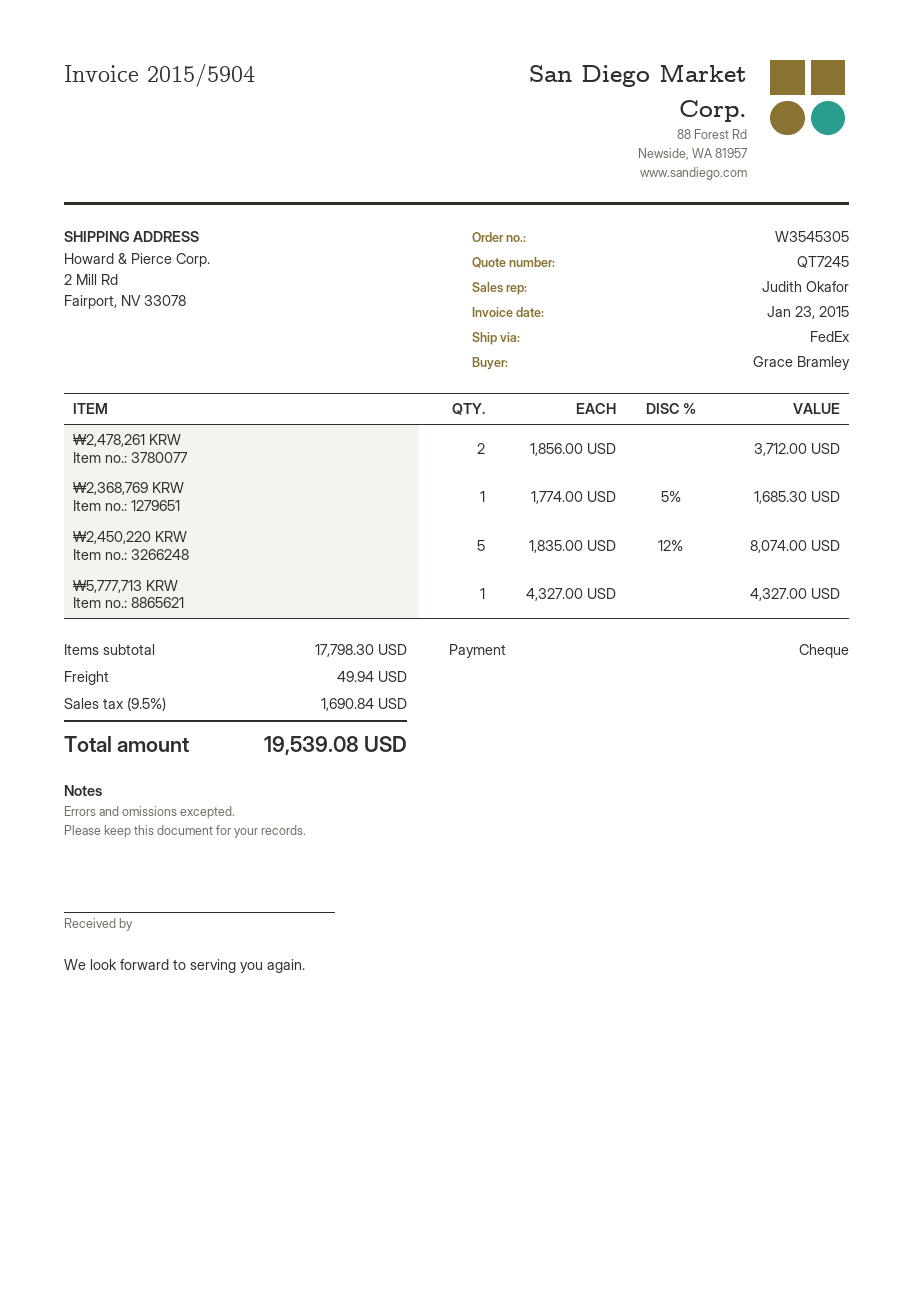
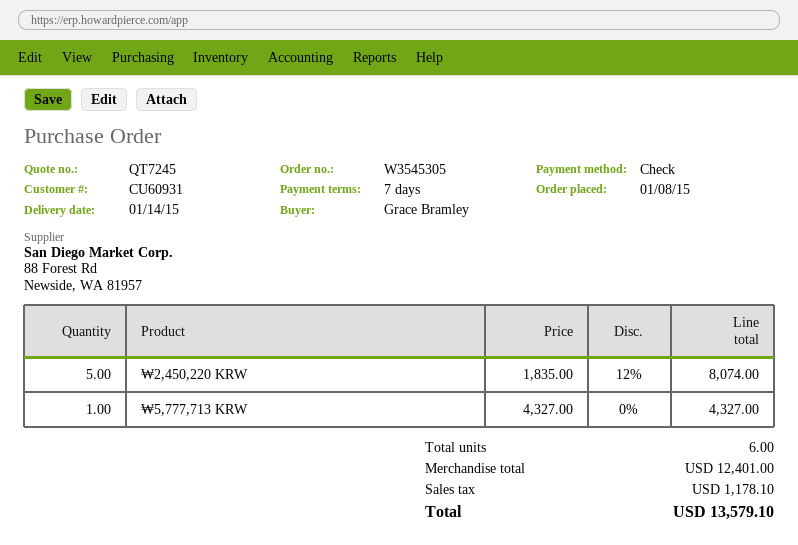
₩2,478,261 KRW: 2 x 1856.00 = 3712.00 -> none
₩2,368,769 KRW: 1 x 1774.00 - 5% = 1685.30 -> none
subtotal: 17798.30 -> 12401.00
shipping: 49.94 -> none
tax: 1690.84 -> 1178.10
total: 19539.08 -> 13579.10

